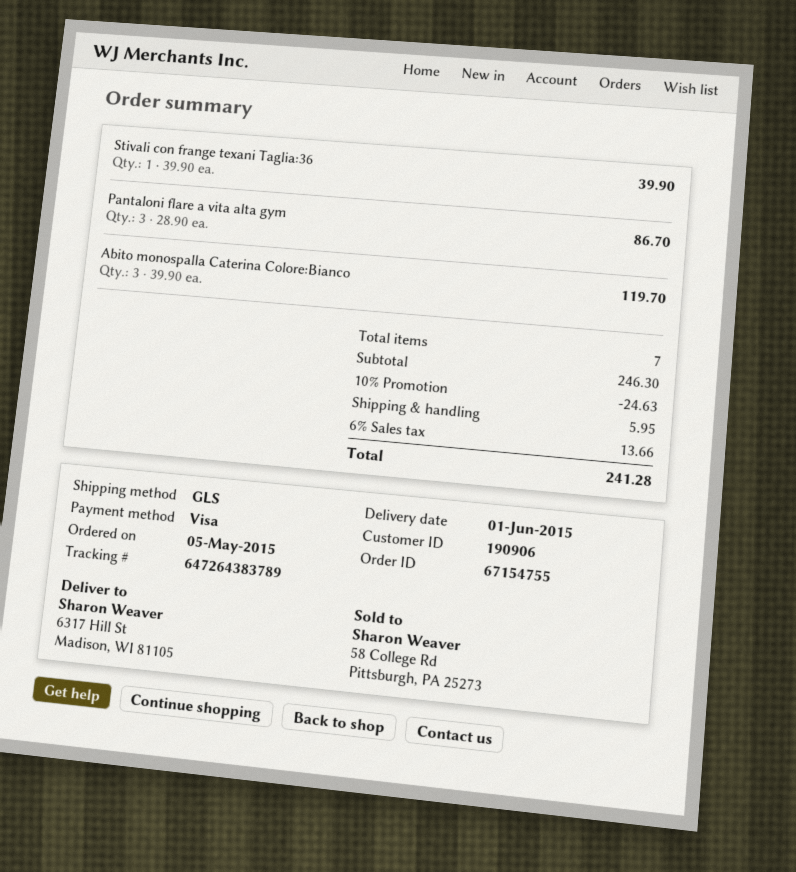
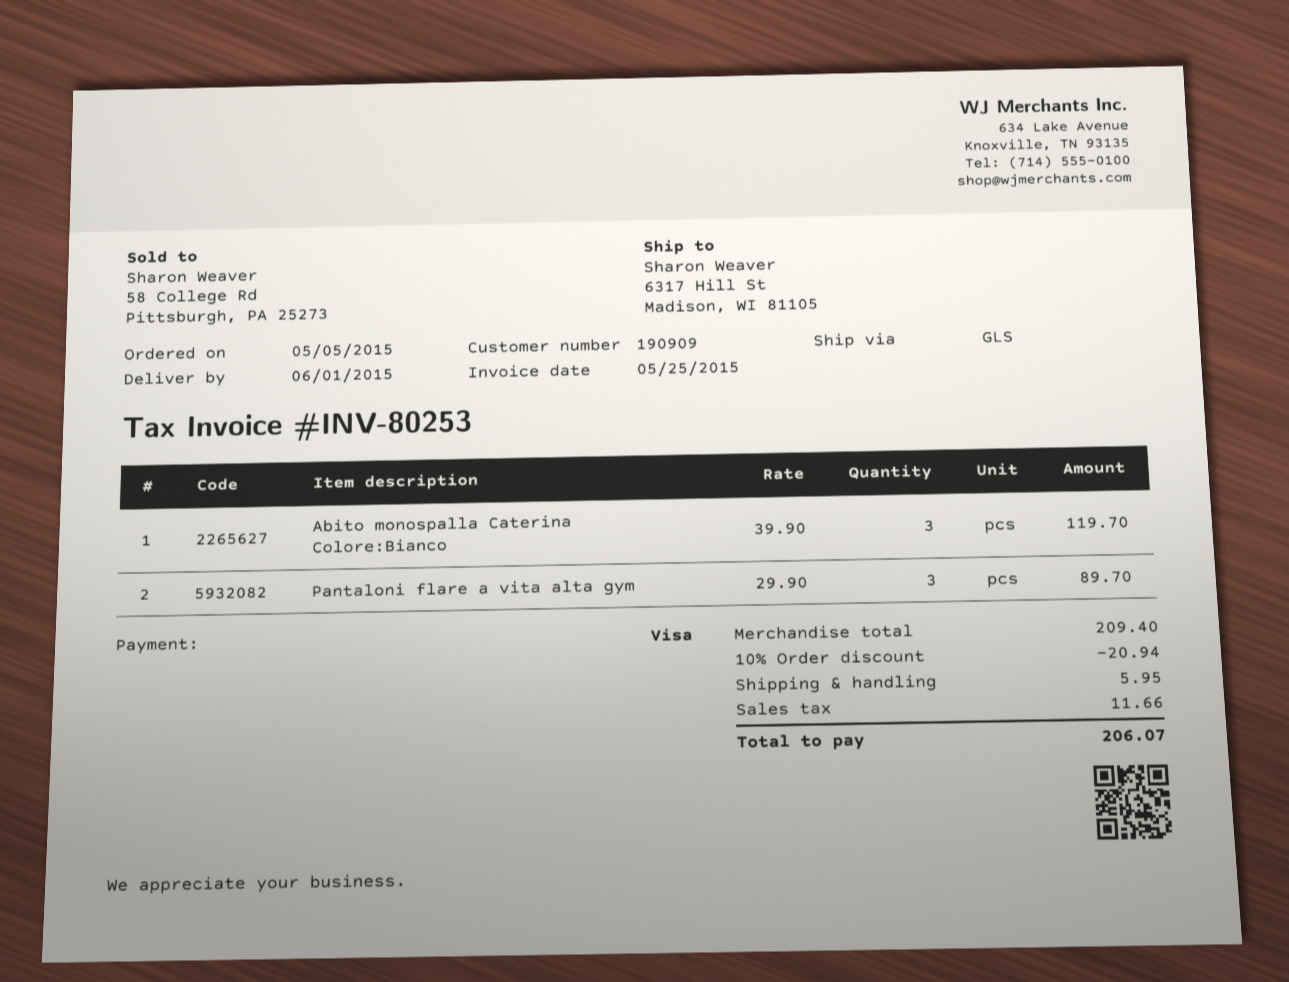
customer number: 190906 -> 190909
Stivali con frange texani Taglia:36: 1 x 39.90 = 39.90 -> none
Pantaloni flare a vita alta gym: 3 x 28.90 = 86.70 -> 3 x 29.90 = 89.70
subtotal: 246.30 -> 209.40
discount: 10% = 24.63 -> 10% = 20.94
tax: 13.66 -> 11.66
total: 241.28 -> 206.07

